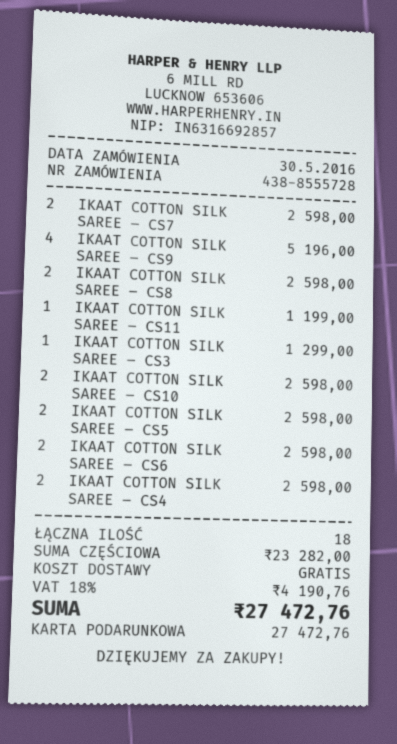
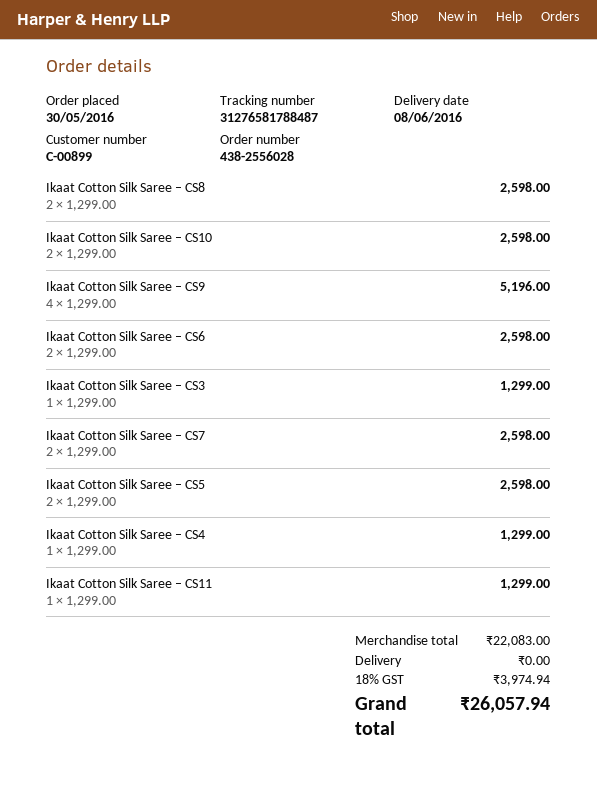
order number: 438-8555728 -> 438-2556028
IKAAT COTTON SILK SAREE – CS11: 1 for 1199.00 -> 1 for 1299.00
IKAAT COTTON SILK SAREE – CS4: 2 for 2598.00 -> 1 for 1299.00
subtotal: 23282.00 -> 22083.00
tax: 18% = 4190.76 -> 18% = 3974.94
total: 27472.76 -> 26057.94

